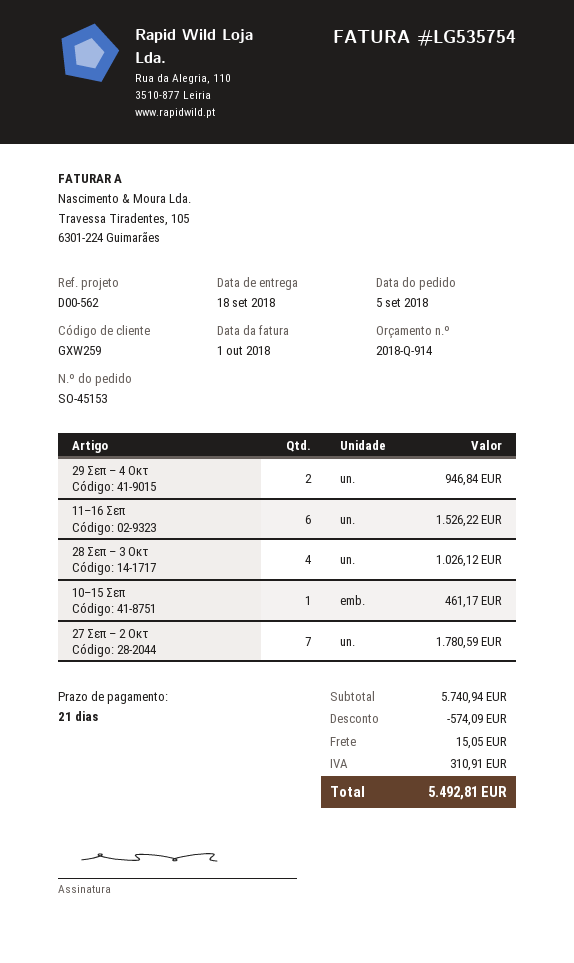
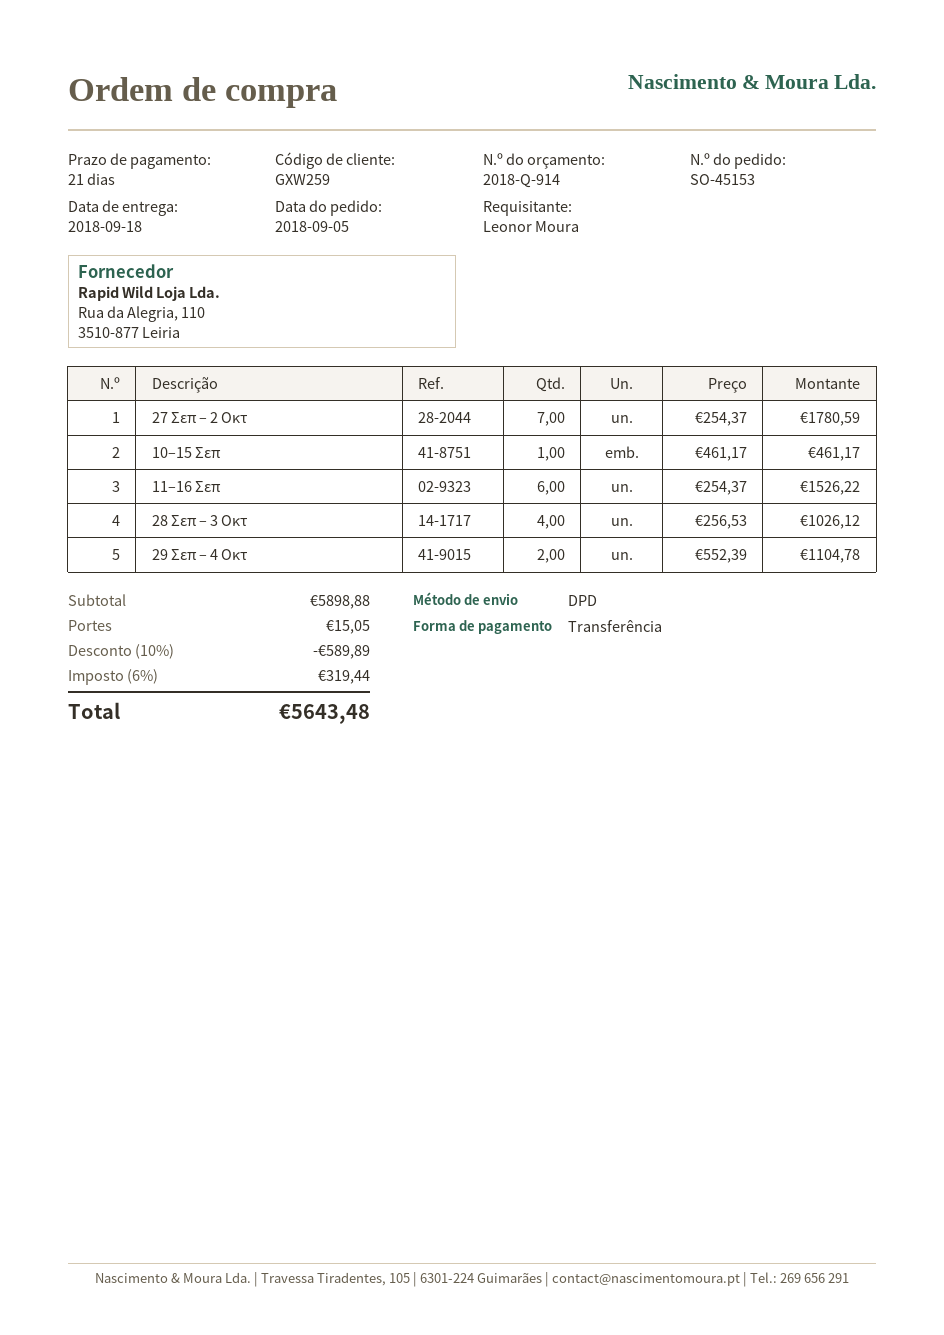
29 Σεπ – 4 Οκτ: 2 for 946.84 -> 2 for 1104.78
subtotal: 5740.94 -> 5898.88
discount: 574.09 -> 589.89
tax: 310.91 -> 319.44
total: 5492.81 -> 5643.48

